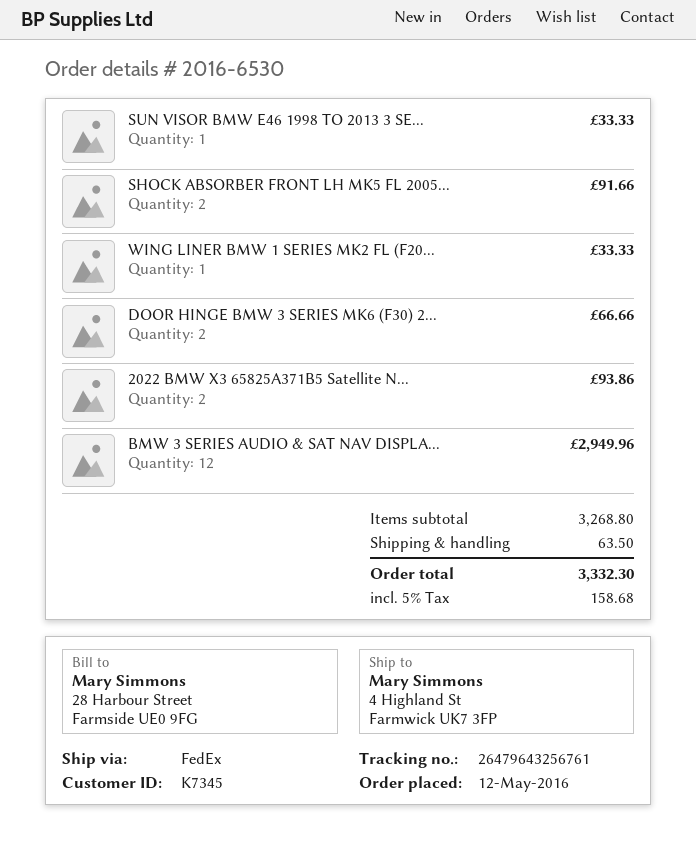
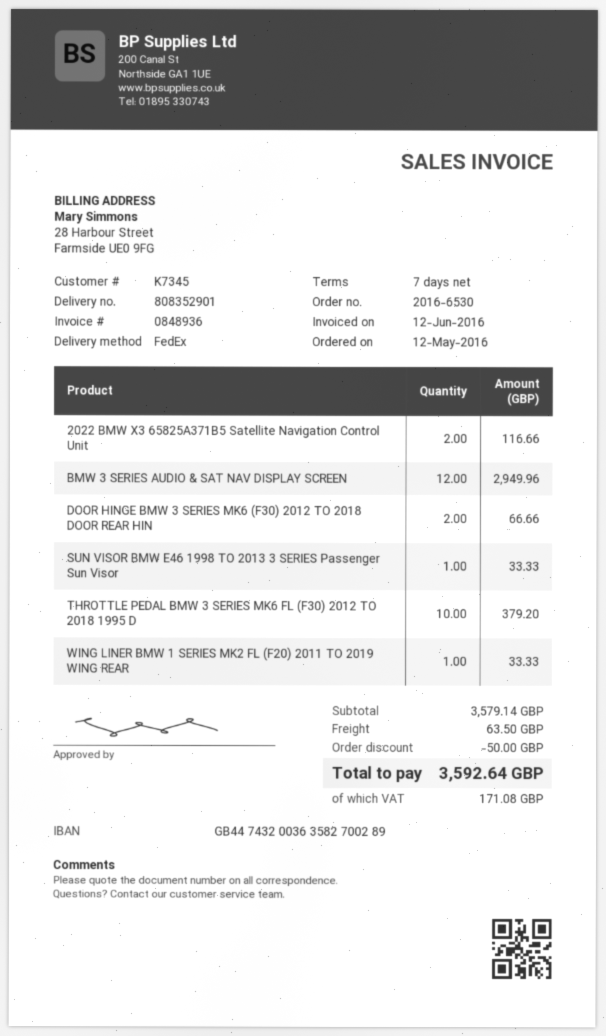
SHOCK ABSORBER FRONT LH MK5 FL 2005...: 2 for 91.66 -> none
2022 BMW X3 65825A371B5 Satellite N...: 2 for 93.86 -> 2 for 116.66
THROTTLE PEDAL BMW 3 SERIES MK6 FL (F30) 2012 TO 2018 1995 D: none -> 10 for 379.20
subtotal: 3268.80 -> 3579.14
discount: none -> 50.00
tax: 158.68 -> 171.08
total: 3332.30 -> 3592.64

